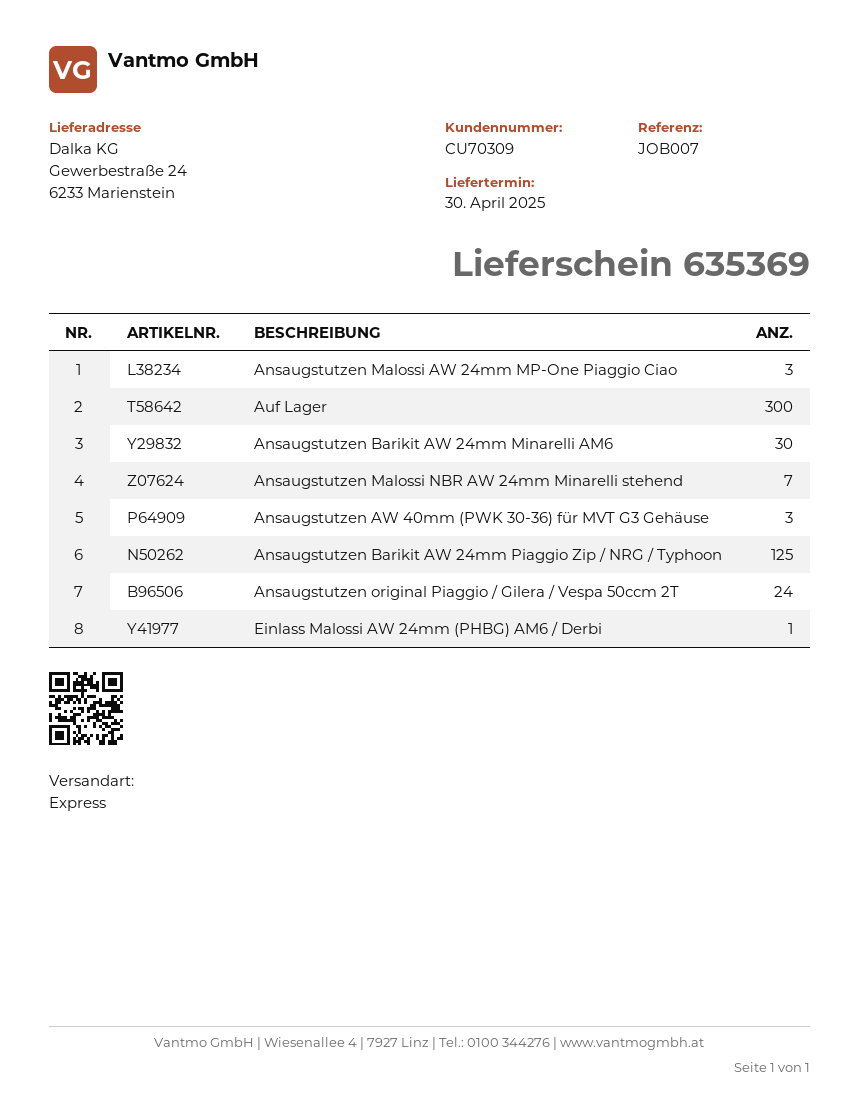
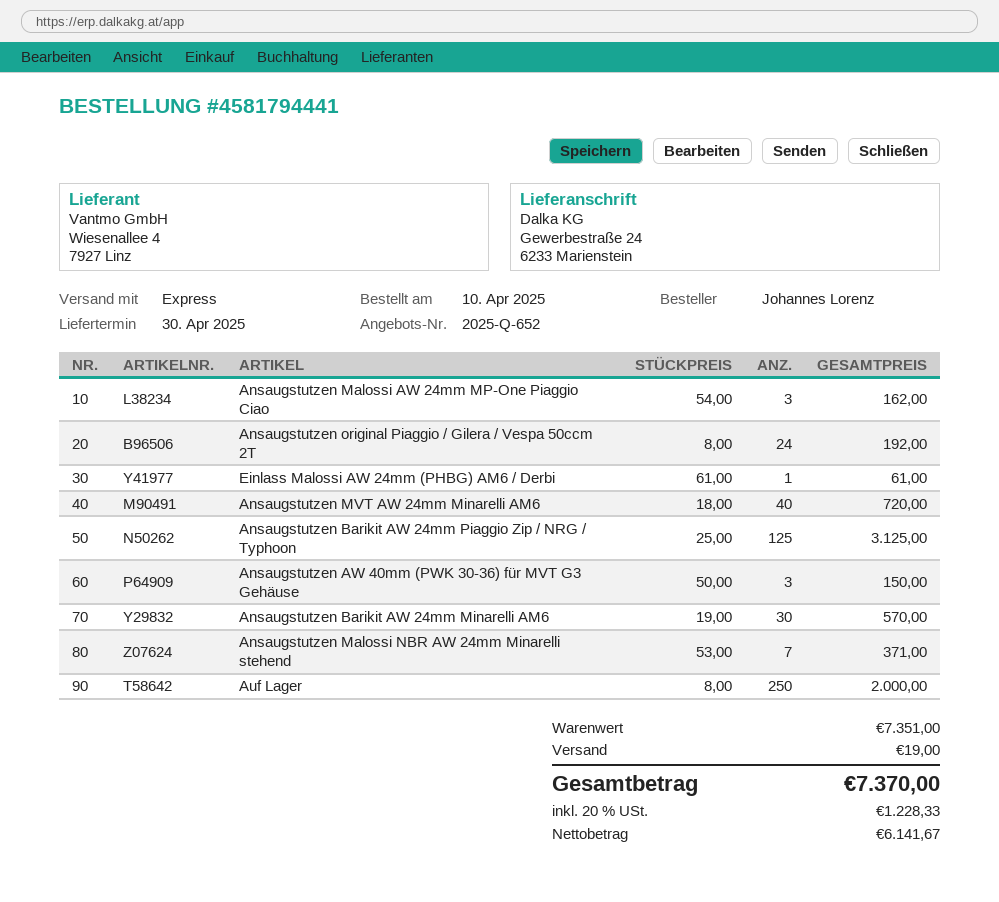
Auf Lager: 300 -> 250
Ansaugstutzen MVT AW 24mm Minarelli AM6: none -> 40

